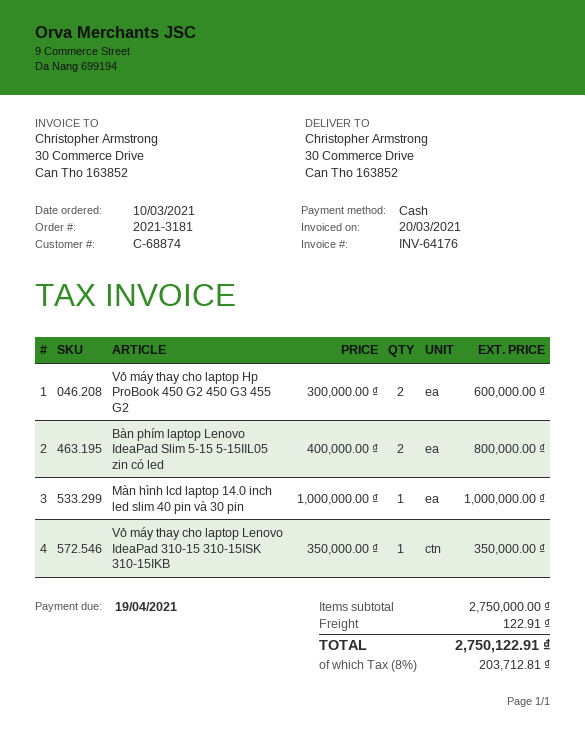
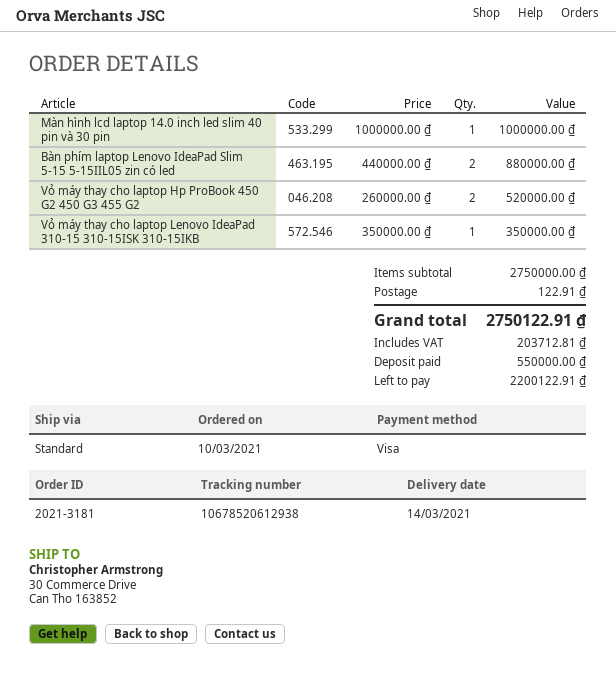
payment method: cash -> Visa
Vỏ máy thay cho laptop Hp ProBook 450 G2 450 G3 455 G2: 2 x 300000.00 = 600000.00 -> 2 x 260000.00 = 520000.00
Bàn phím laptop Lenovo IdeaPad Slim 5-15 5-15IIL05 zin có led: 2 x 400000.00 = 800000.00 -> 2 x 440000.00 = 880000.00

